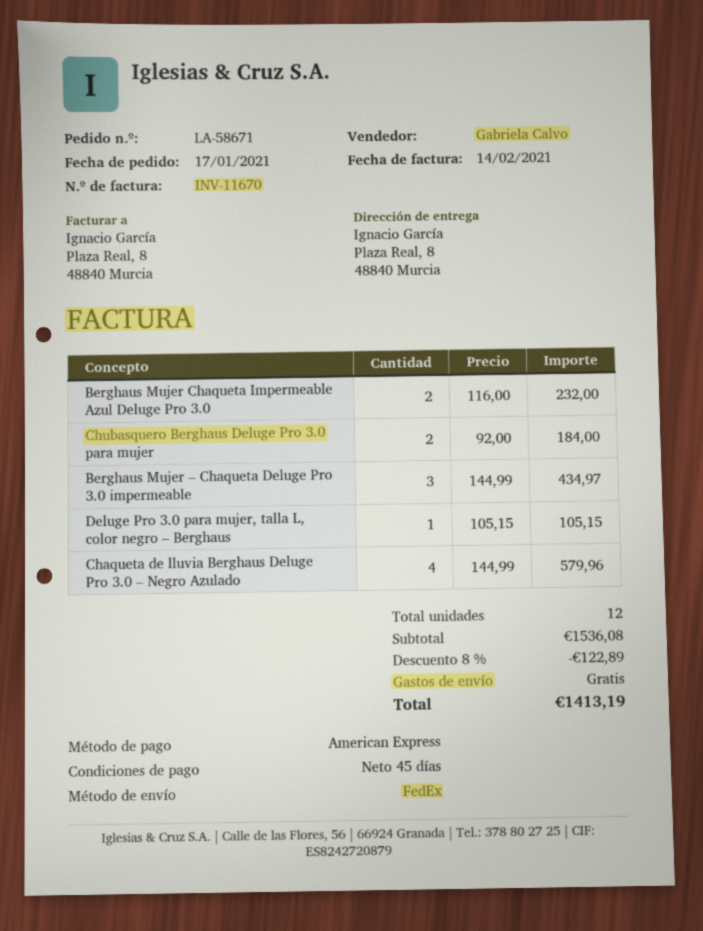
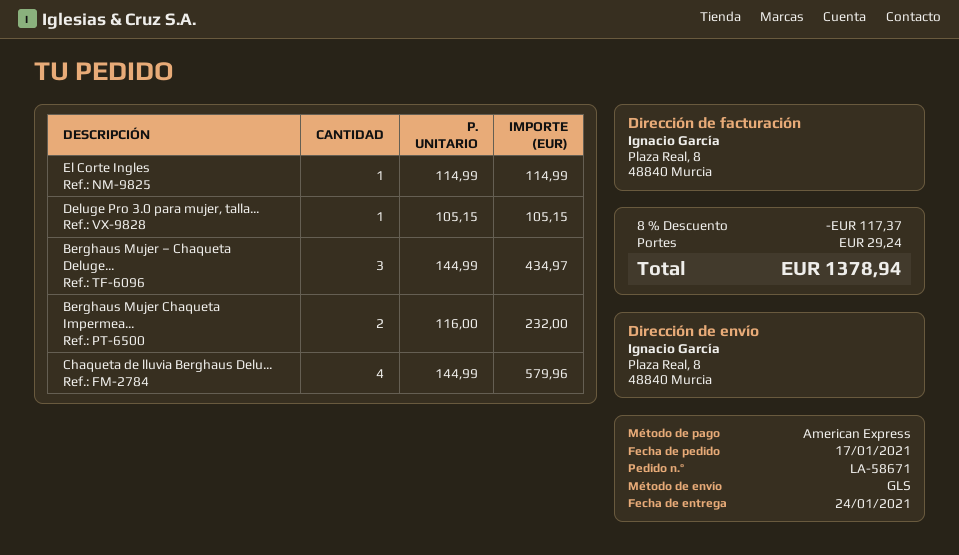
shipping method: FedEx -> GLS
Chubasquero Berghaus Deluge Pro 3.0 para mujer: 2 x 92.00 = 184.00 -> none
El Corte Ingles: none -> 1 x 114.99 = 114.99
discount: 8% = 122.89 -> 8% = 117.37
shipping: 0.00 -> 29.24
total: 1413.19 -> 1378.94

